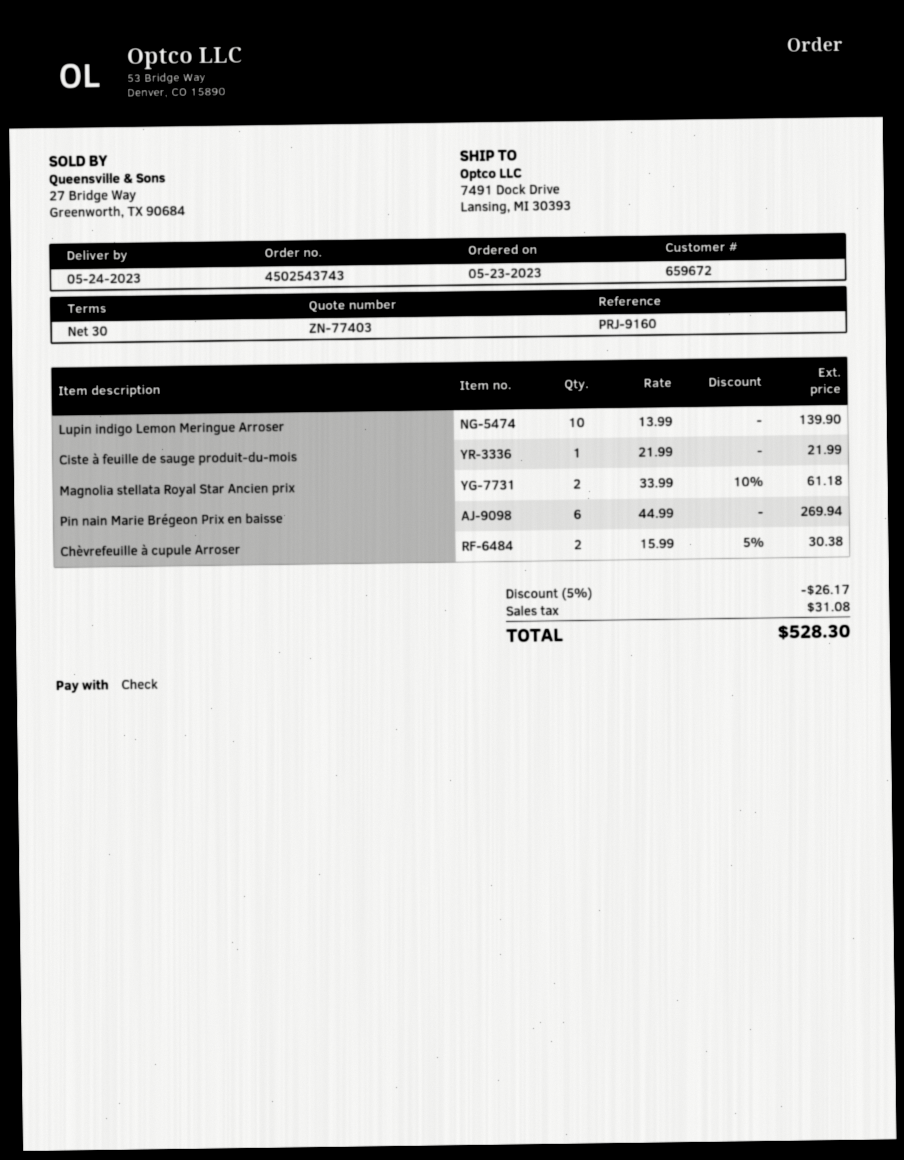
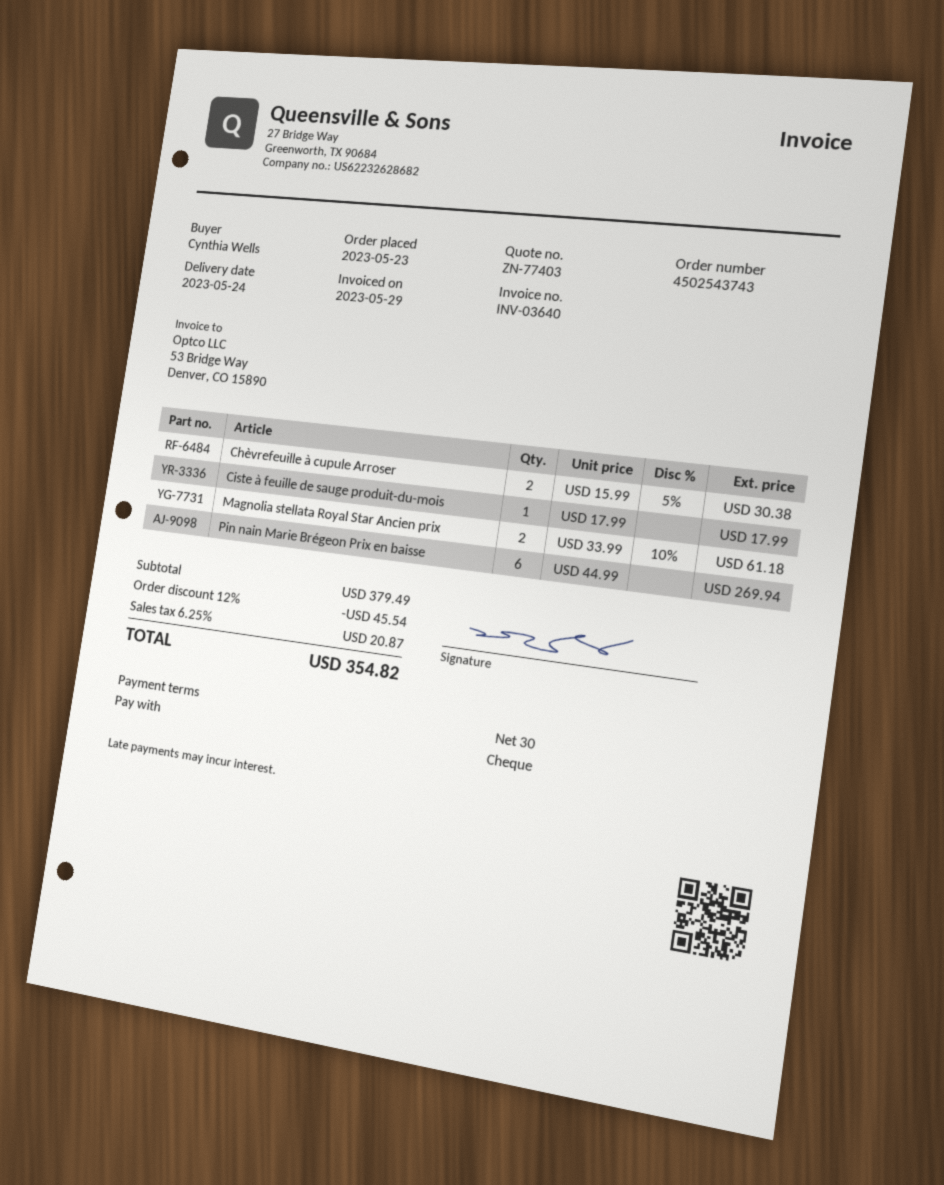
Lupin indigo Lemon Meringue Arroser: 10 x 13.99 = 139.90 -> none
Ciste à feuille de sauge produit-du-mois: 1 x 21.99 = 21.99 -> 1 x 17.99 = 17.99
discount: 5% = 26.17 -> 12% = 45.54
tax: 31.08 -> 20.87
total: 528.30 -> 354.82

